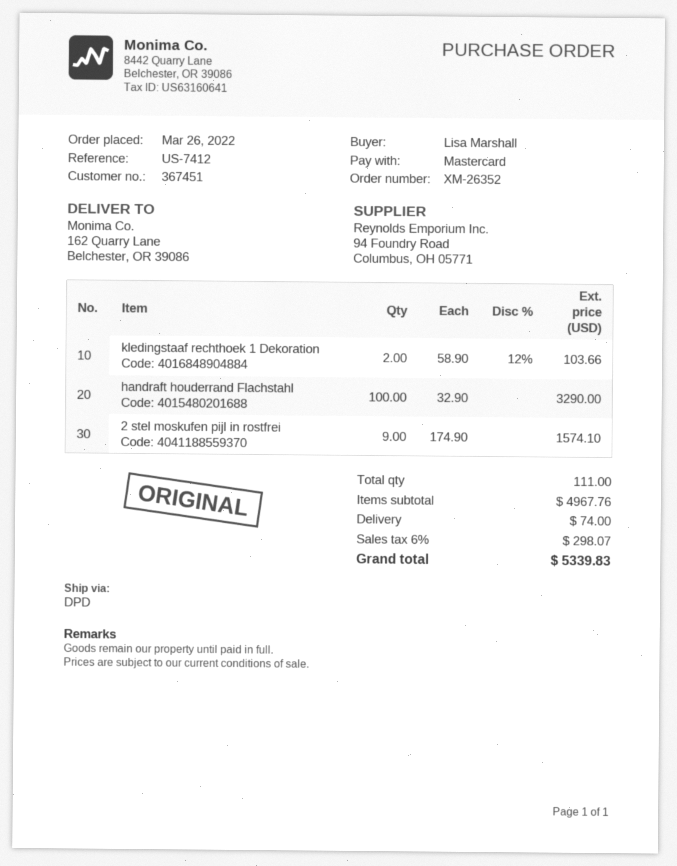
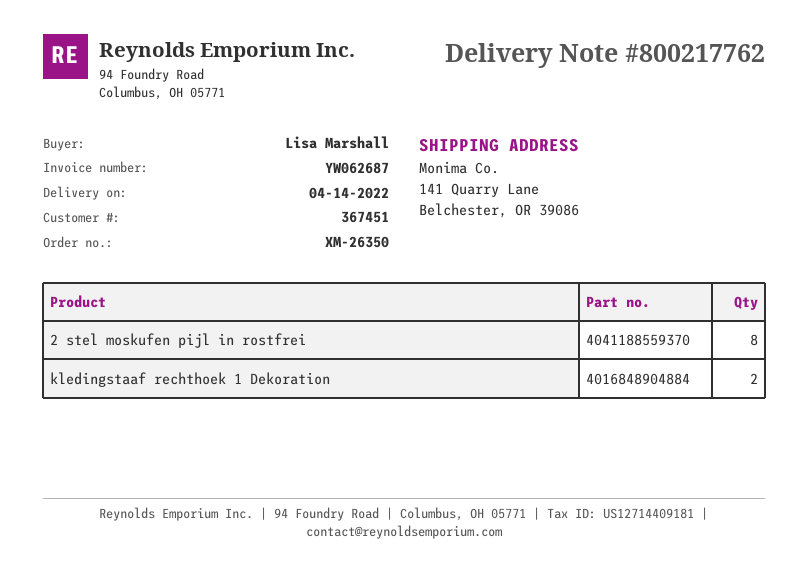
order number: XM-26352 -> XM-26350
ship to: 162 Quarry Lane, Belchester, OR 39086 -> 141 Quarry Lane, Belchester, OR 39086
handraft houderrand Flachstahl: 100 -> none
2 stel moskufen pijl in rostfrei: 9 -> 8

